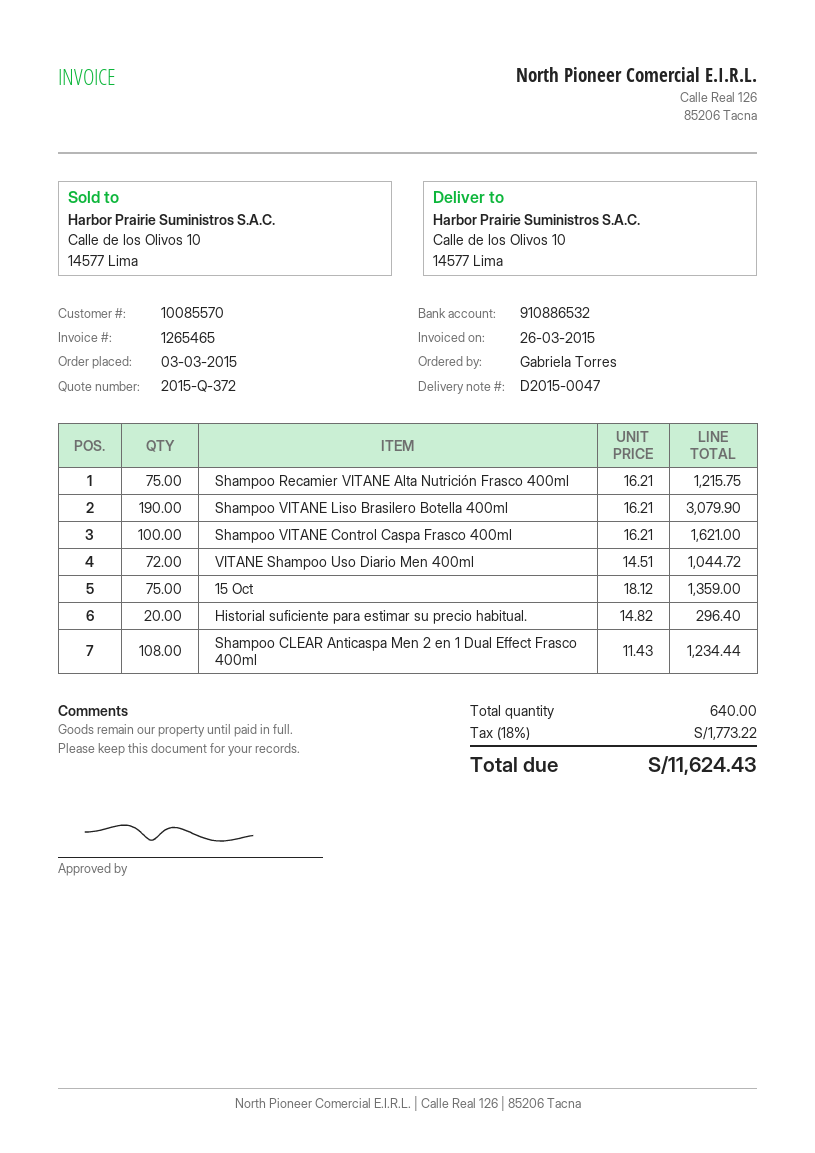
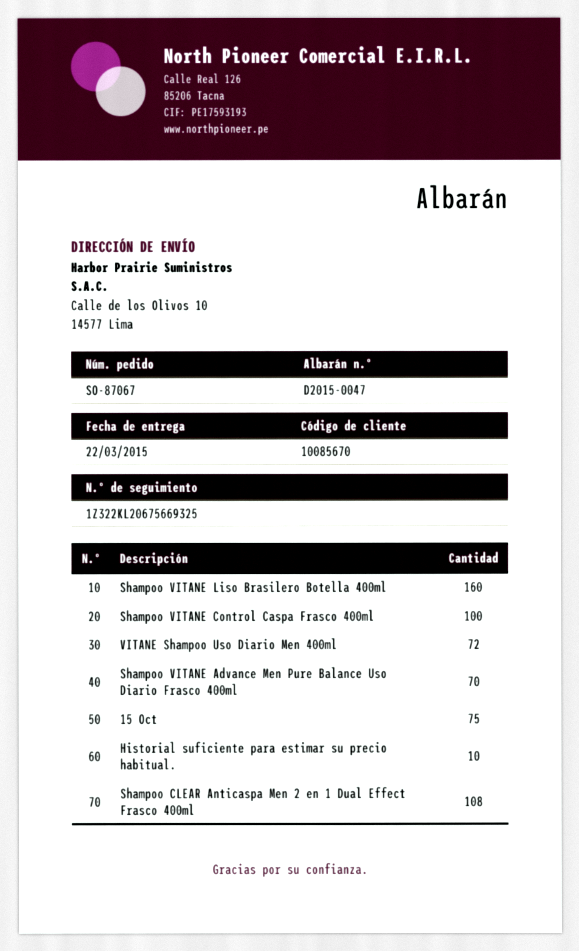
customer number: 10085570 -> 10085670
Shampoo Recamier VITANE Alta Nutrición Frasco 400ml: 75 -> none
Shampoo VITANE Liso Brasilero Botella 400ml: 190 -> 160
Historial suficiente para estimar su precio habitual.: 20 -> 10
Shampoo VITANE Advance Men Pure Balance Uso Diario Frasco 400ml: none -> 70

